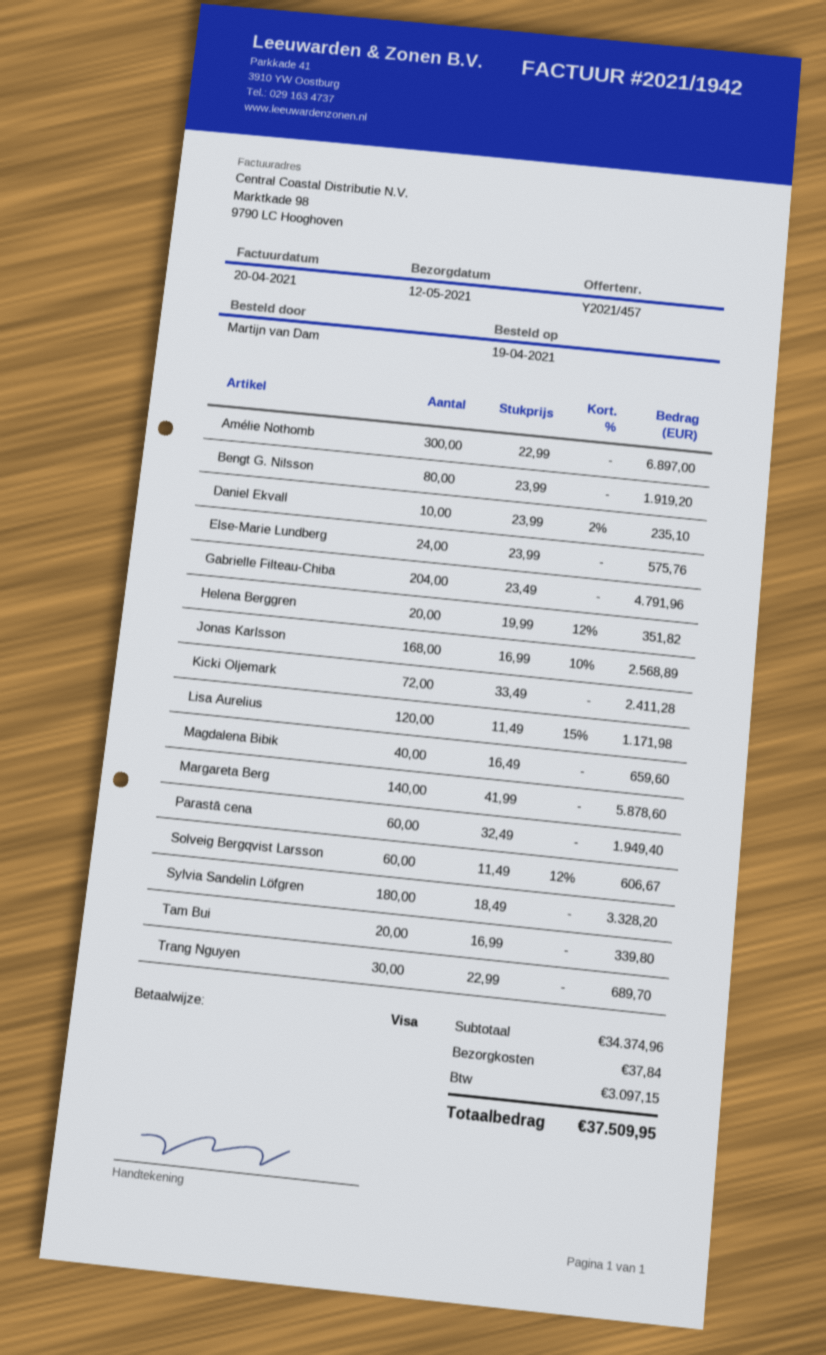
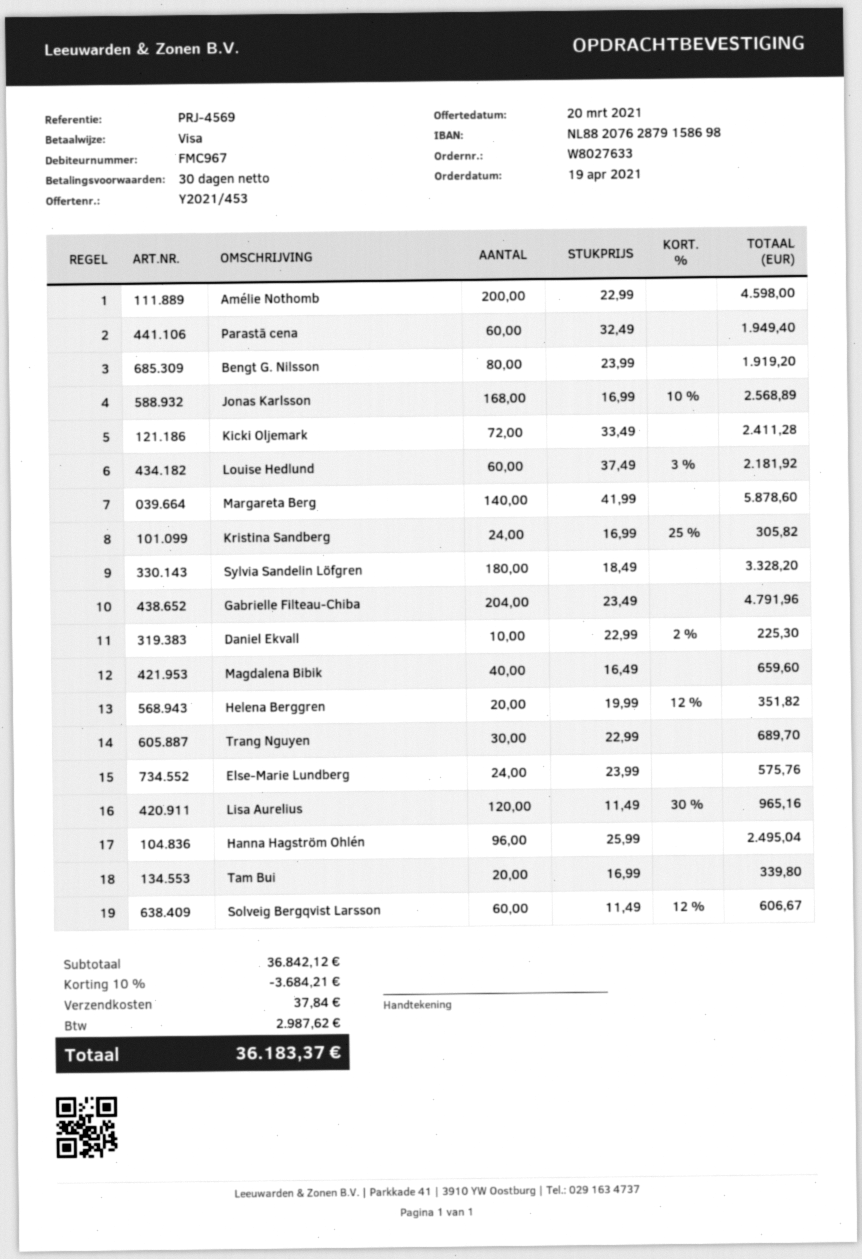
quote number: Y2021/457 -> Y2021/453
Amélie Nothomb: 300 x 22.99 = 6897.00 -> 200 x 22.99 = 4598.00
Daniel Ekvall: 10 x 23.99 - 2% = 235.10 -> 10 x 22.99 - 2% = 225.30
Lisa Aurelius: 120 x 11.49 - 15% = 1171.98 -> 120 x 11.49 - 30% = 965.16
Louise Hedlund: none -> 60 x 37.49 - 3% = 2181.92
Kristina Sandberg: none -> 24 x 16.99 - 25% = 305.82
Hanna Hagström Ohlén: none -> 96 x 25.99 = 2495.04
subtotal: 34374.96 -> 36842.12
discount: none -> 10% = 3684.21
tax: 3097.15 -> 2987.62
total: 37509.95 -> 36183.37

